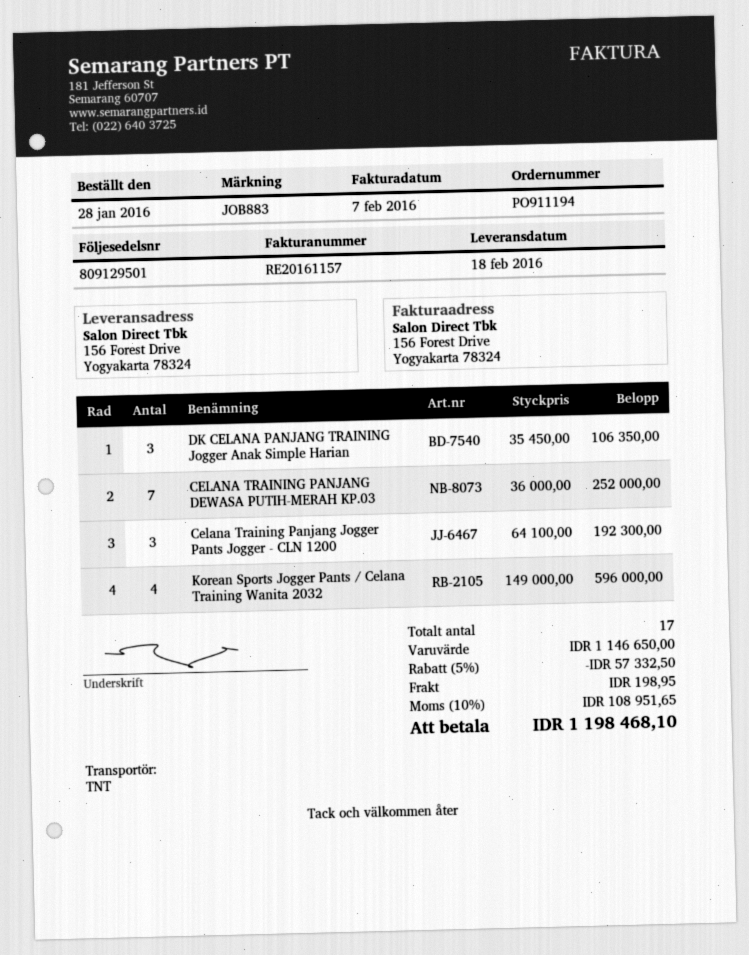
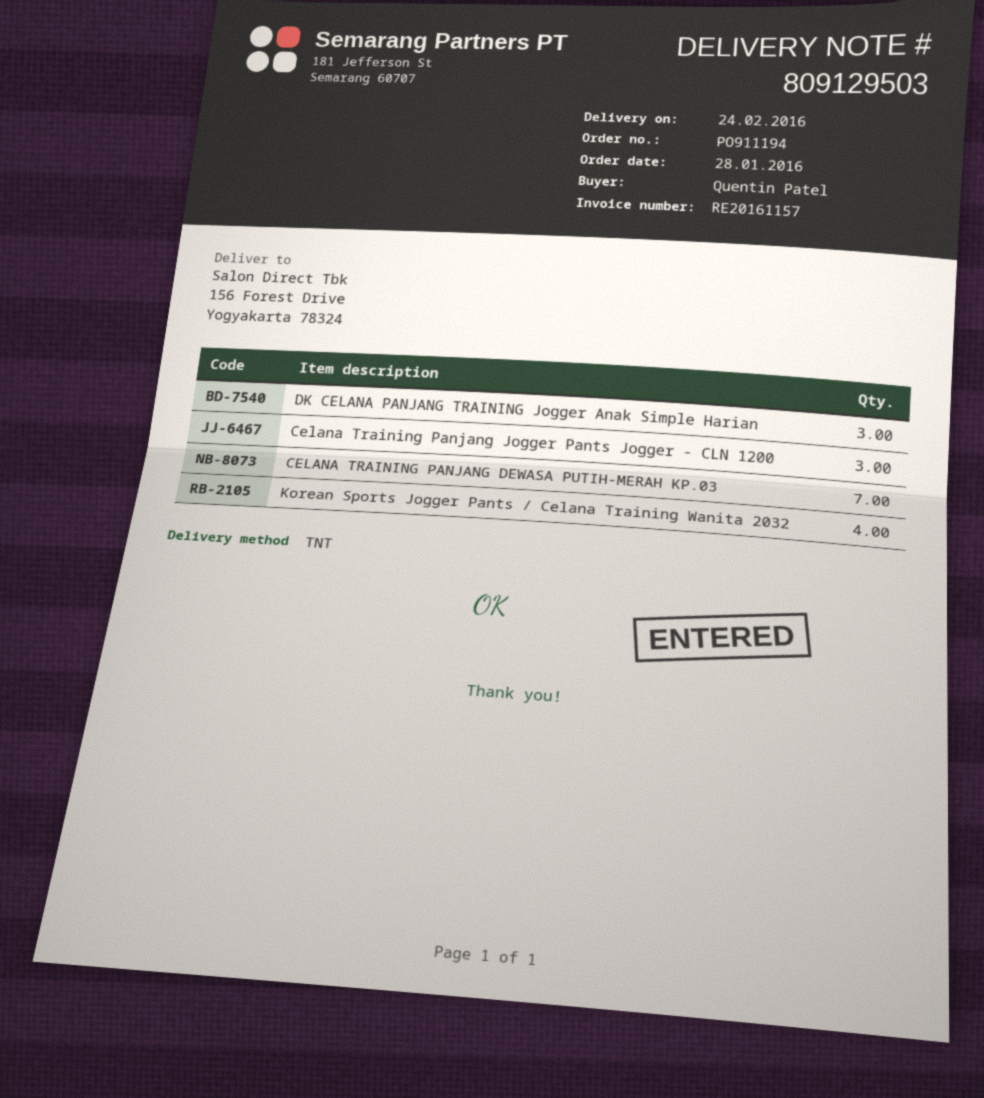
delivery note number: 809129501 -> 809129503
delivery date: 2016-02-18 -> 2016-02-24

